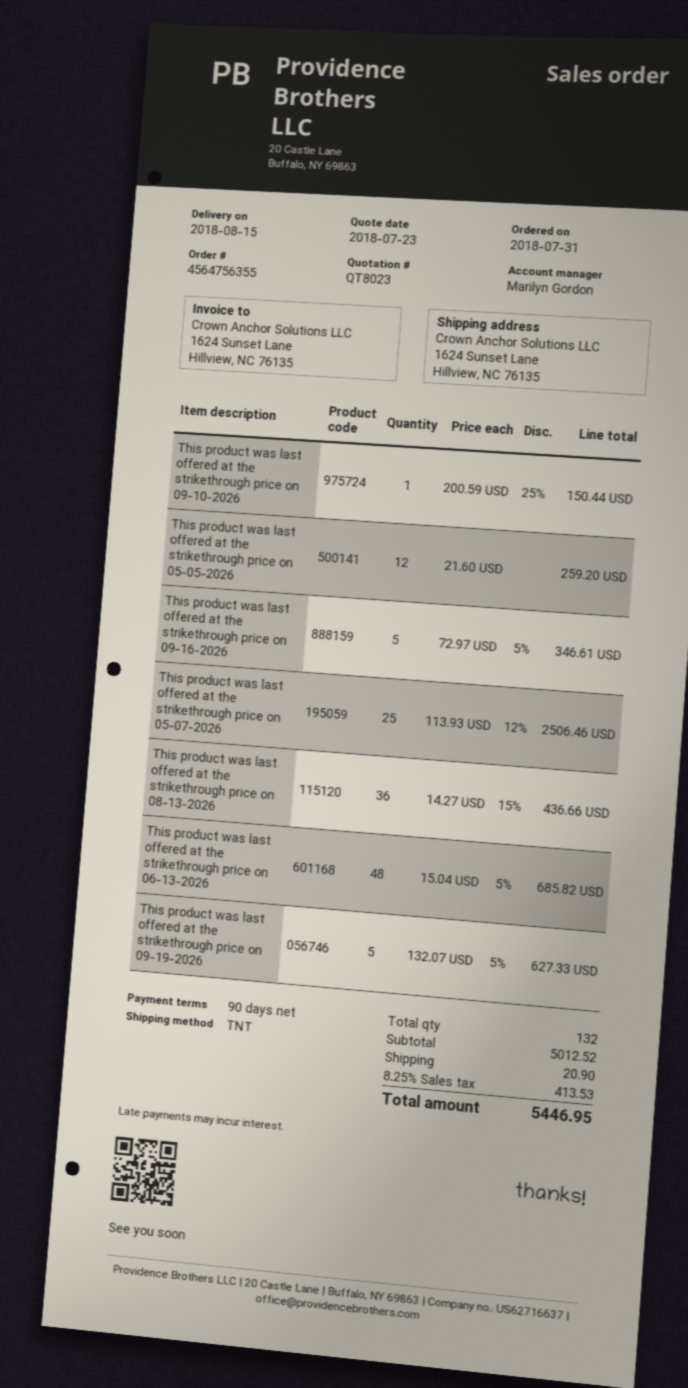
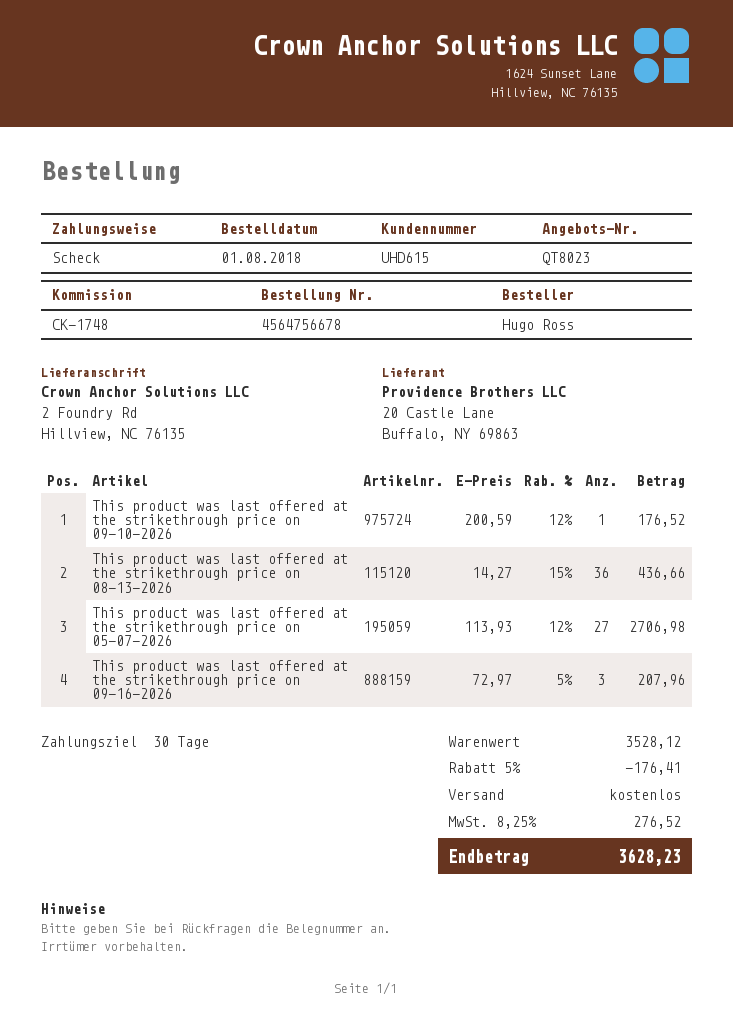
order number: 4564756355 -> 4564756678
order date: 2018-07-31 -> 2018-08-01
payment terms: 90 days -> 30 days
ship to: 1624 Sunset Lane, Hillview, NC 76135 -> 2 Foundry Rd, Hillview, NC 76135
This product was last offered at the strikethrough price on 09-10-2026: 1 x 200.59 - 25% = 150.44 -> 1 x 200.59 - 12% = 176.52
This product was last offered at the strikethrough price on 05-05-2026: 12 x 21.60 = 259.20 -> none
This product was last offered at the strikethrough price on 09-16-2026: 5 x 72.97 - 5% = 346.61 -> 3 x 72.97 - 5% = 207.96
This product was last offered at the strikethrough price on 05-07-2026: 25 x 113.93 - 12% = 2506.46 -> 27 x 113.93 - 12% = 2706.98
This product was last offered at the strikethrough price on 06-13-2026: 48 x 15.04 - 5% = 685.82 -> none
This product was last offered at the strikethrough price on 09-19-2026: 5 x 132.07 - 5% = 627.33 -> none
subtotal: 5012.52 -> 3528.12
discount: none -> 5% = 176.41
shipping: 20.90 -> 0.00
tax: 8.25% = 413.53 -> 8.25% = 276.52
total: 5446.95 -> 3628.23

